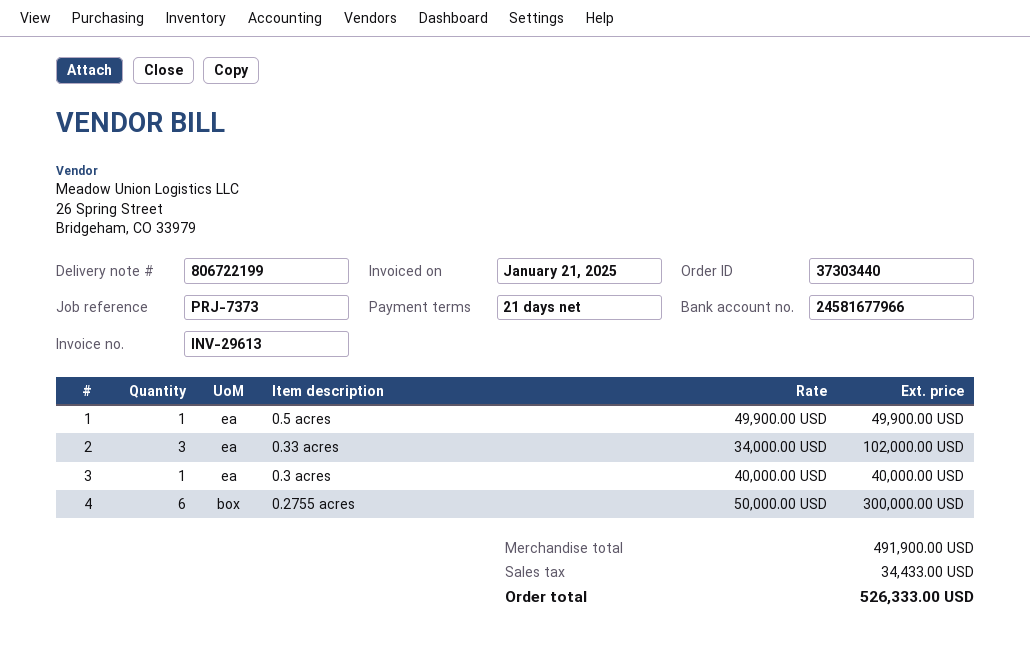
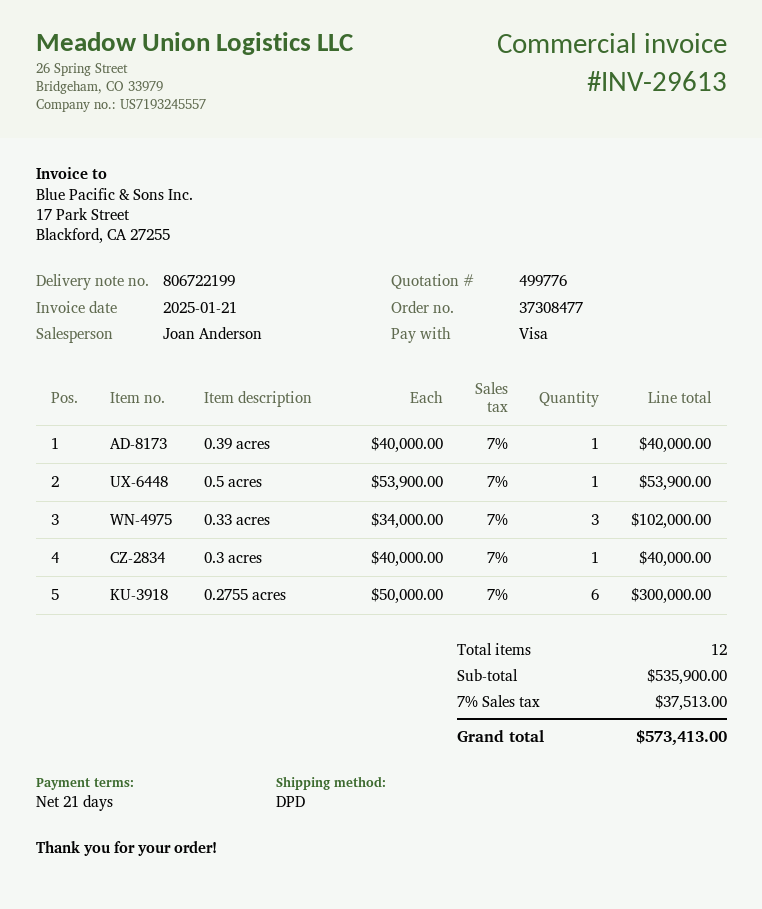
order number: 37303440 -> 37308477
0.5 acres: 1 x 49900.00 = 49900.00 -> 1 x 53900.00 = 53900.00
0.39 acres: none -> 1 x 40000.00 = 40000.00
subtotal: 491900.00 -> 535900.00
tax: 34433.00 -> 37513.00
total: 526333.00 -> 573413.00

